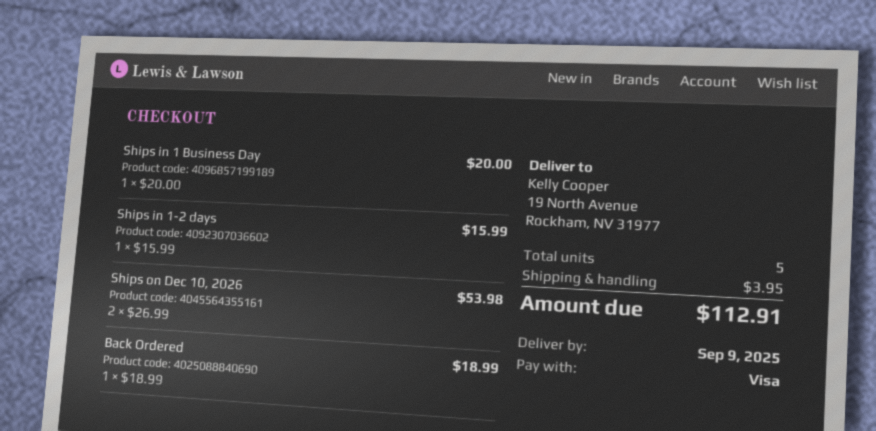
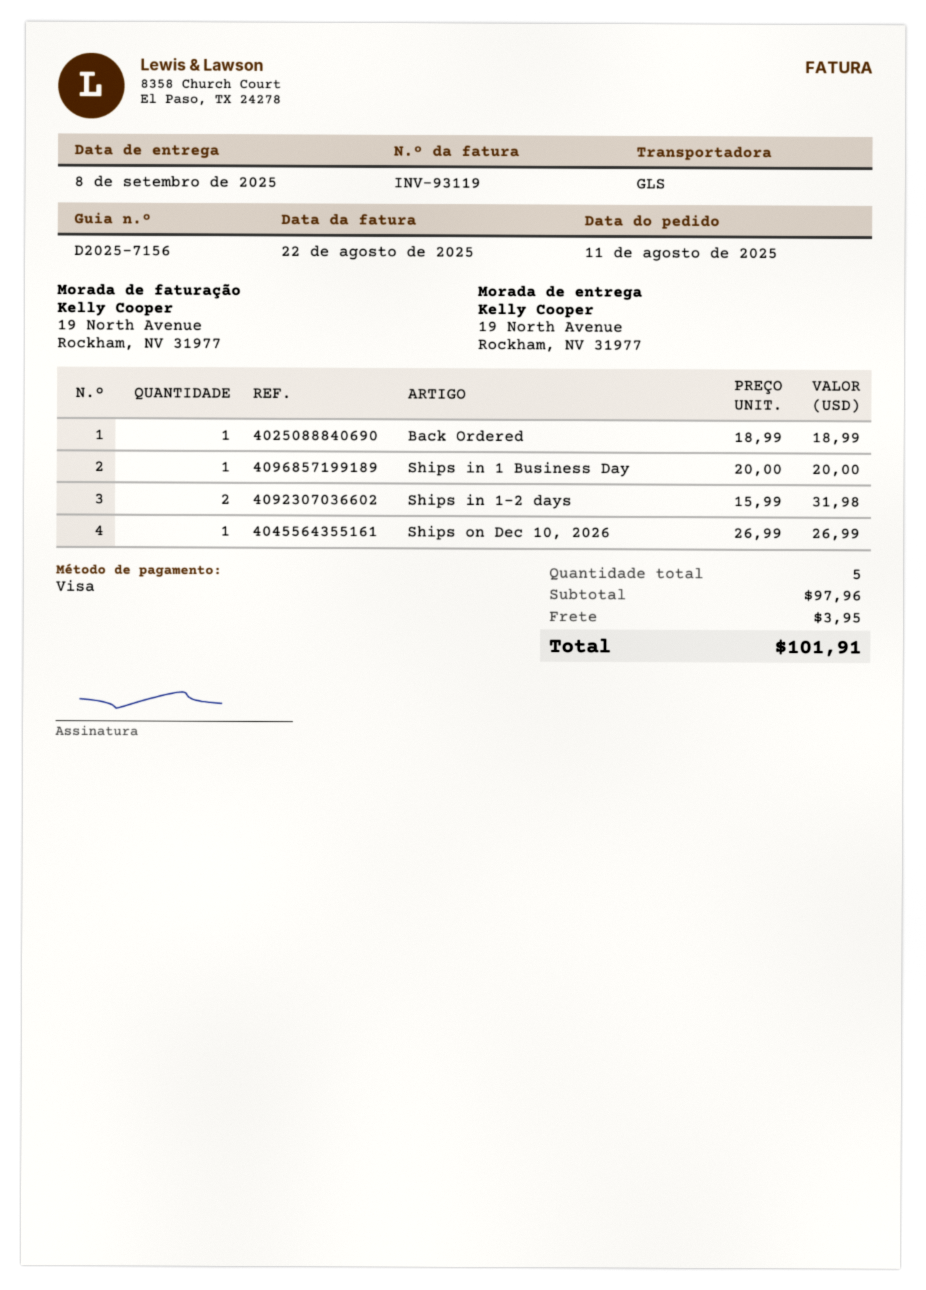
delivery date: 2025-09-09 -> 2025-09-08
Ships in 1-2 days: 1 x 15.99 = 15.99 -> 2 x 15.99 = 31.98
Ships on Dec 10, 2026: 2 x 26.99 = 53.98 -> 1 x 26.99 = 26.99
total: 112.91 -> 101.91

